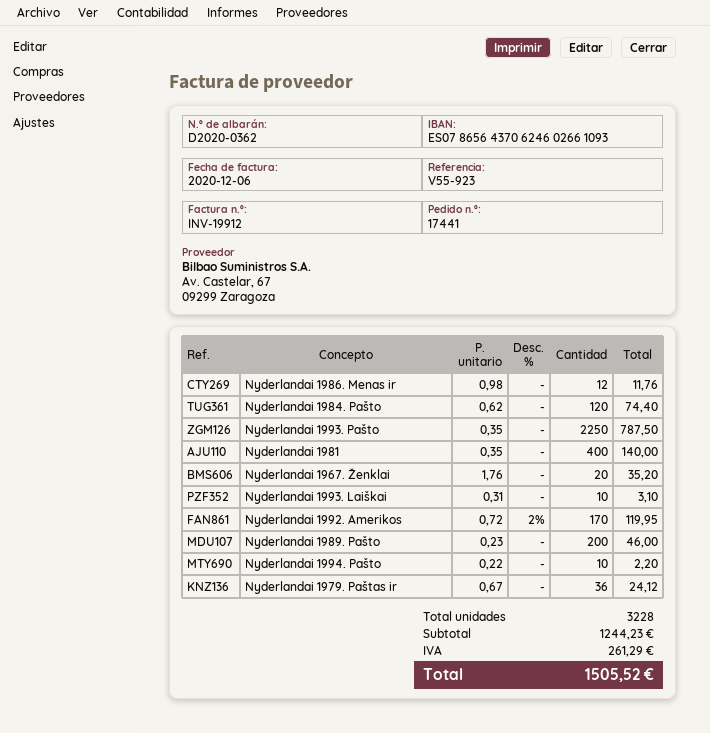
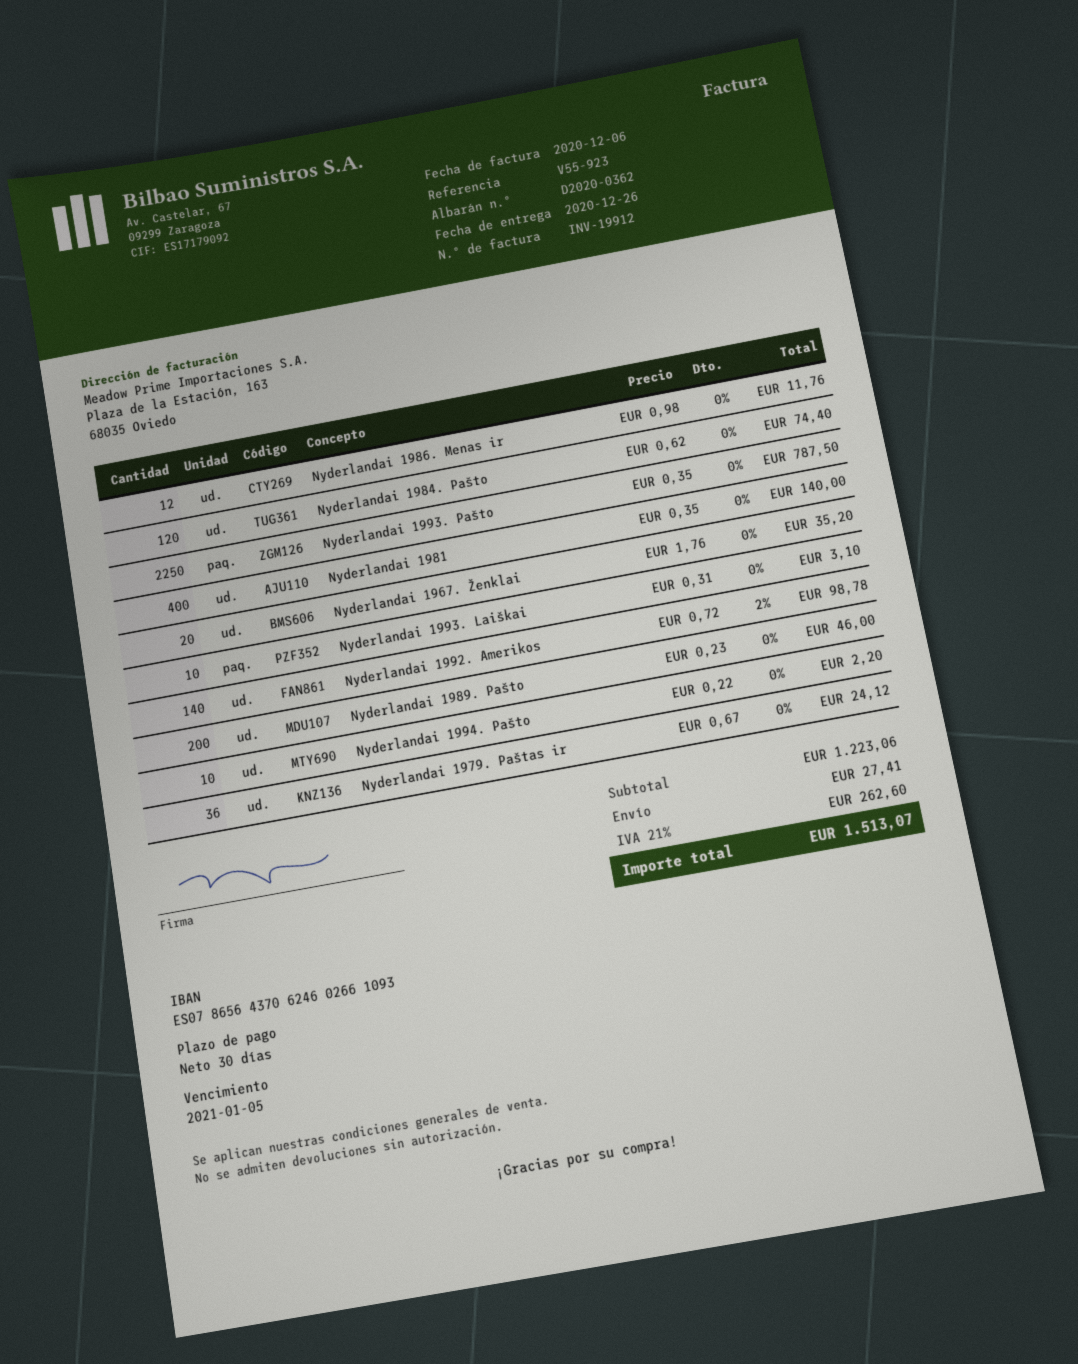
Nyderlandai 1992. Amerikos: 170 x 0.72 - 2% = 119.95 -> 140 x 0.72 - 2% = 98.78
subtotal: 1244.23 -> 1223.06
shipping: none -> 27.41
tax: 261.29 -> 262.60
total: 1505.52 -> 1513.07

